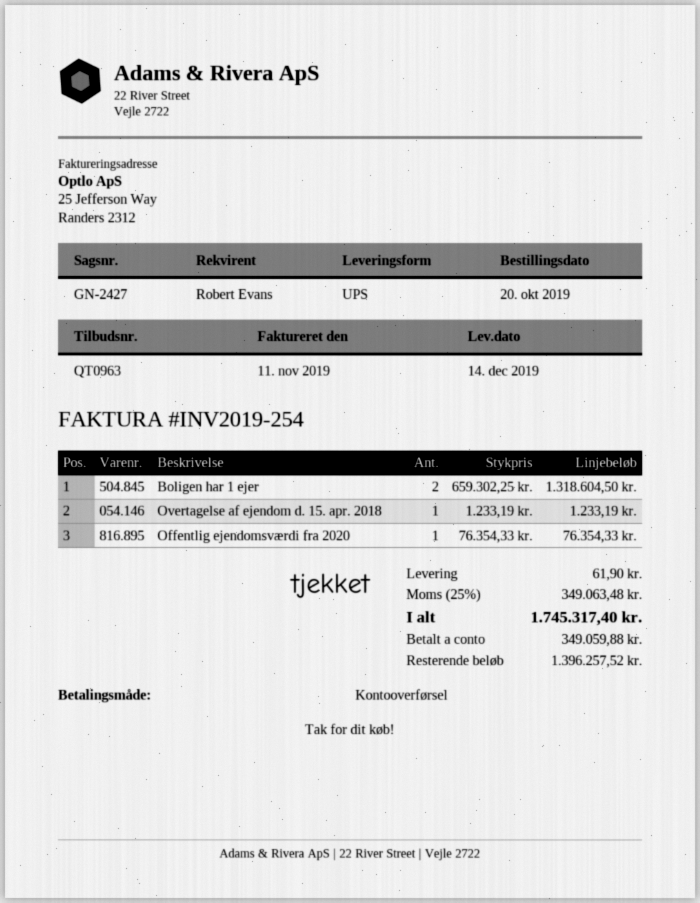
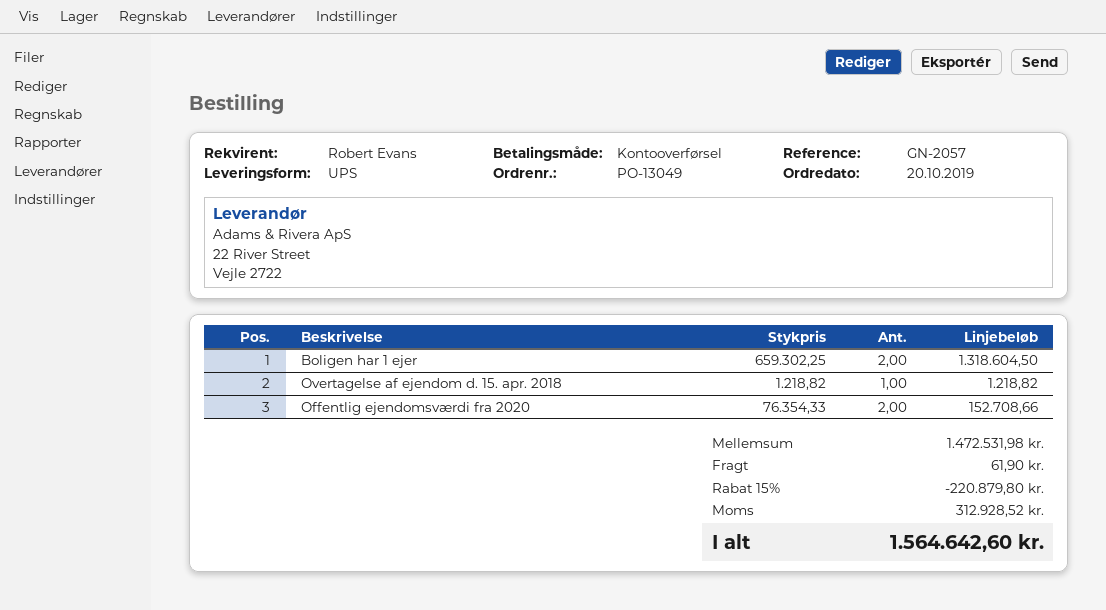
reference: GN-2427 -> GN-2057
Overtagelse af ejendom d. 15. apr. 2018: 1 x 1233.19 = 1233.19 -> 1 x 1218.82 = 1218.82
Offentlig ejendomsværdi fra 2020: 1 x 76354.33 = 76354.33 -> 2 x 76354.33 = 152708.66
discount: none -> 15% = 220879.80
tax: 349063.48 -> 312928.52
total: 1745317.40 -> 1564642.60

